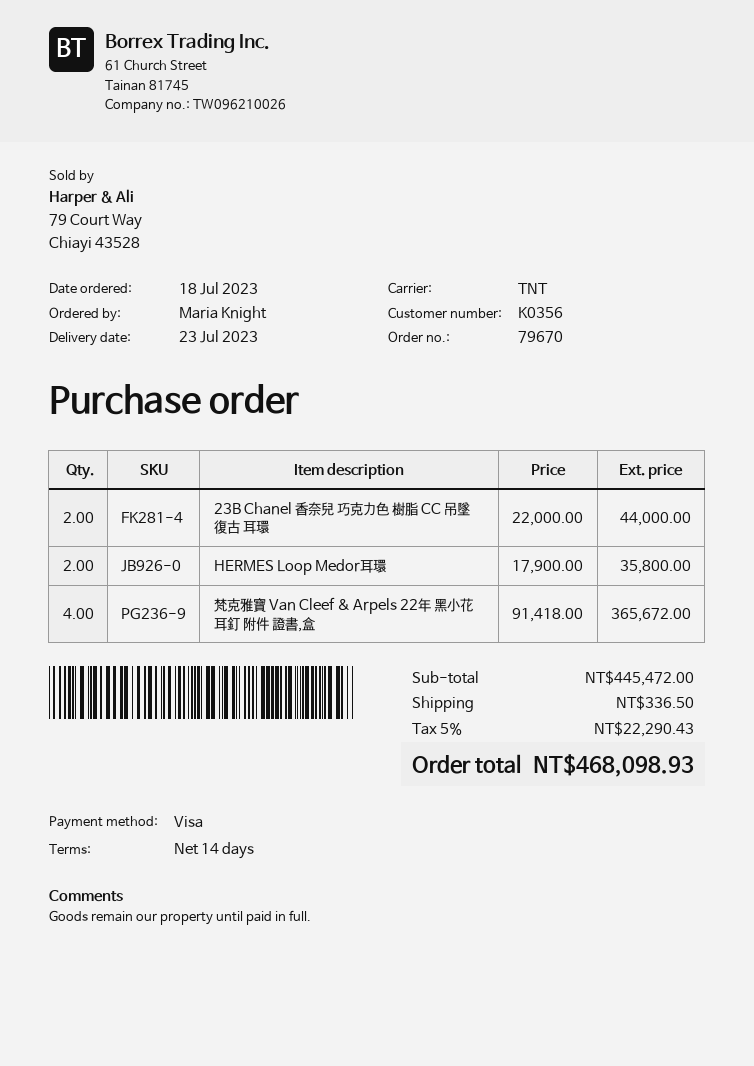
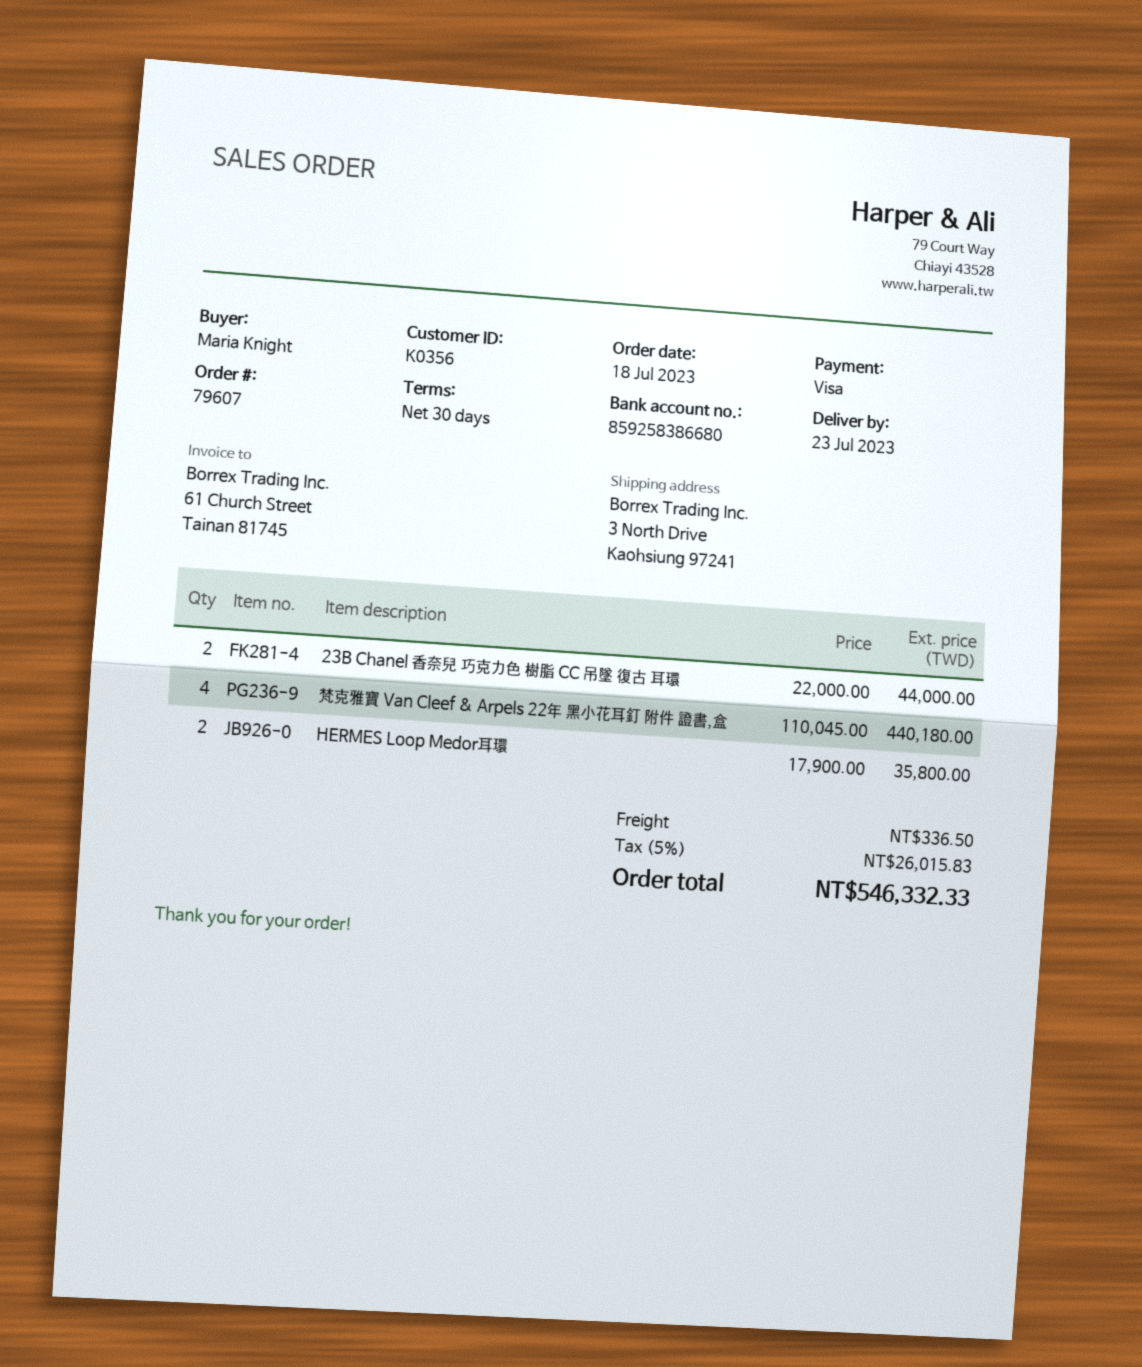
order number: 79670 -> 79607
payment terms: 14 days -> 30 days
梵克雅寶 Van Cleef & Arpels 22年 黑小花耳釘 附件 證書,盒: 4 x 91418.00 = 365672.00 -> 4 x 110045.00 = 440180.00
tax: 5% = 22290.43 -> 5% = 26015.83
total: 468098.93 -> 546332.33

